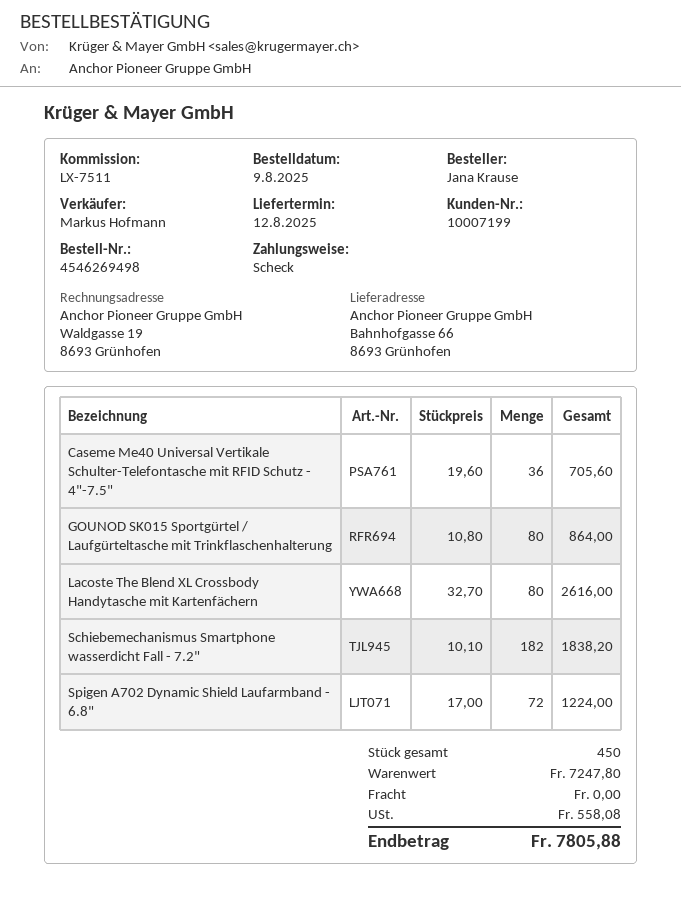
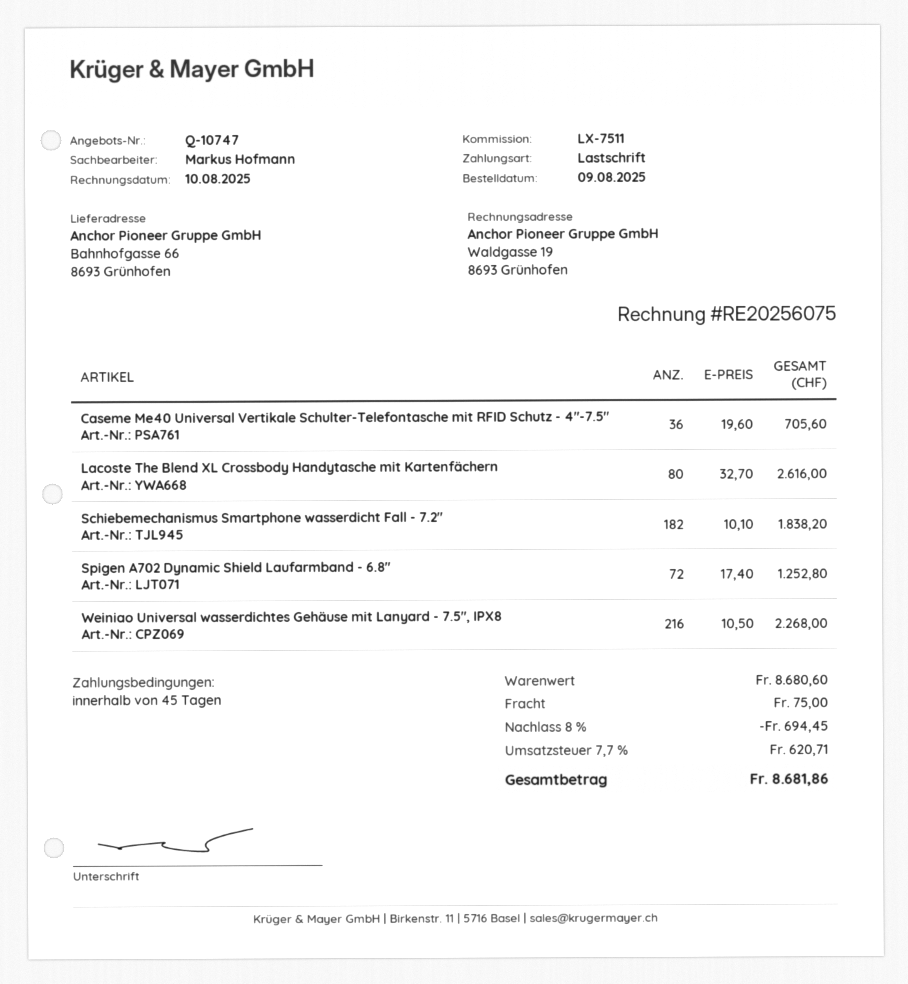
payment method: cheque -> direct debit
GOUNOD SK015 Sportgürtel / Laufgürteltasche mit Trinkflaschenhalterung: 80 x 10.80 = 864.00 -> none
Spigen A702 Dynamic Shield Laufarmband - 6.8": 72 x 17.00 = 1224.00 -> 72 x 17.40 = 1252.80
Weiniao Universal wasserdichtes Gehäuse mit Lanyard - 7.5", IPX8: none -> 216 x 10.50 = 2268.00
subtotal: 7247.80 -> 8680.60
discount: none -> 8% = 694.45
shipping: 0.00 -> 75.00
tax: 558.08 -> 620.71
total: 7805.88 -> 8681.86

